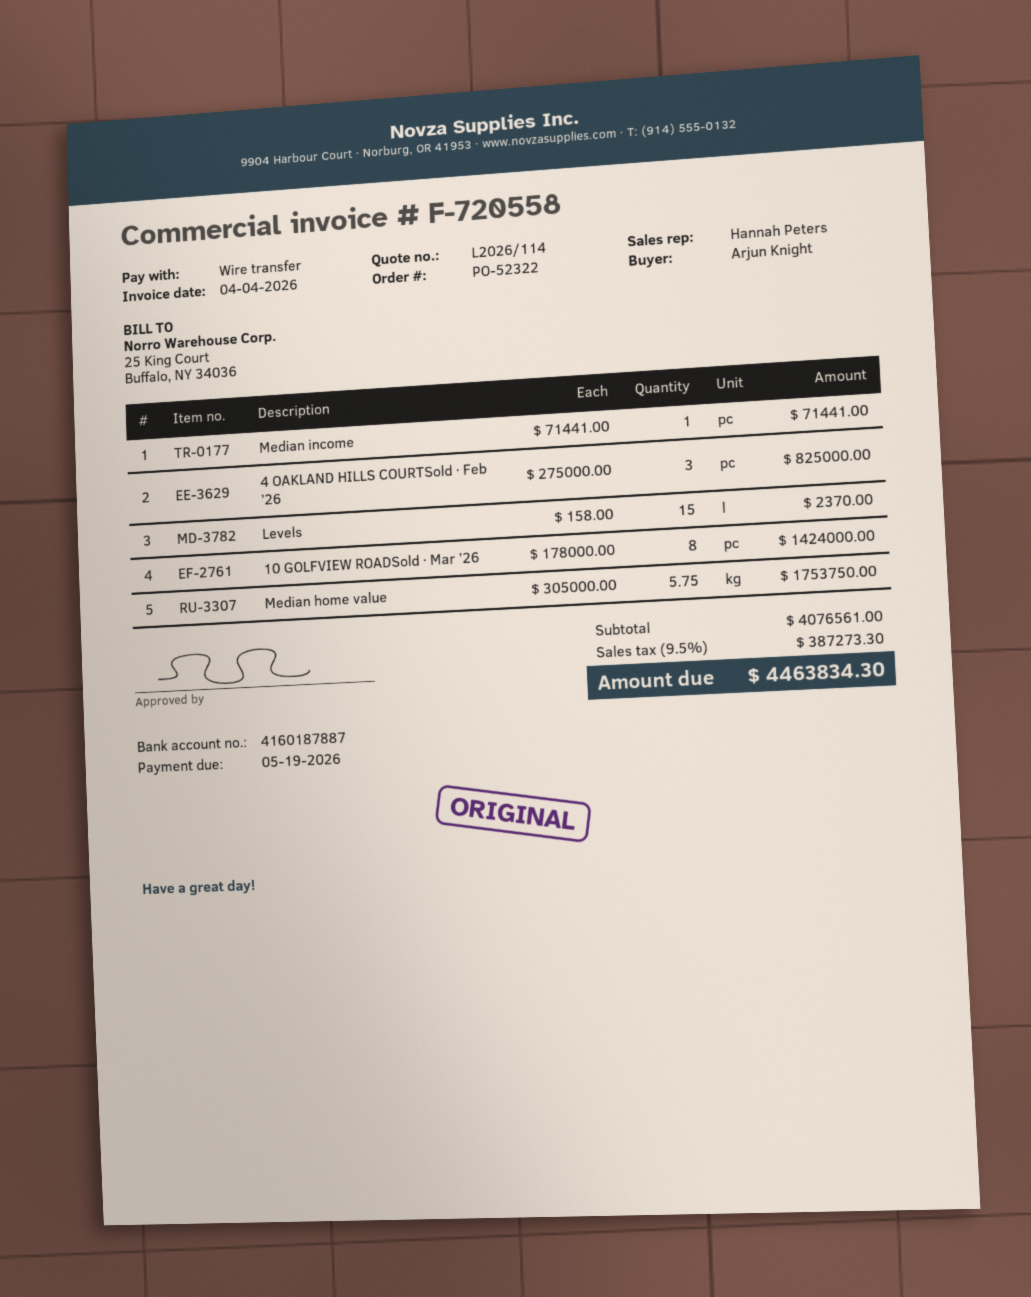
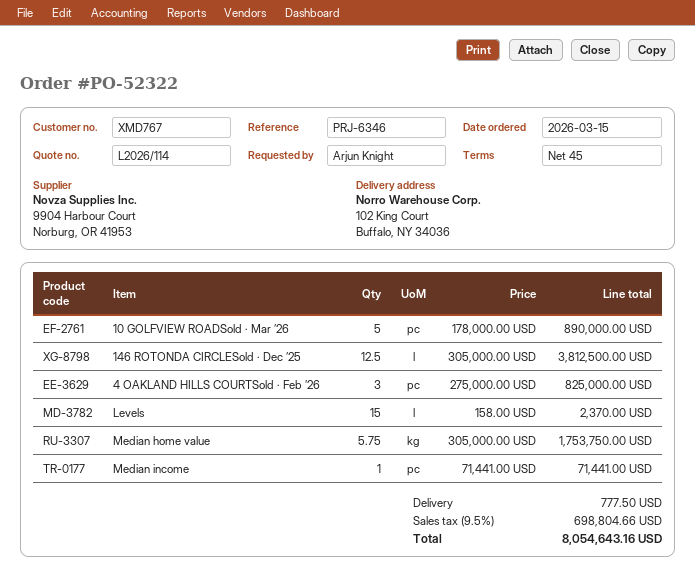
10 GOLFVIEW ROADSold · Mar ’26: 8 x 178000.00 = 1424000.00 -> 5 x 178000.00 = 890000.00
146 ROTONDA CIRCLESold · Dec ’25: none -> 12.5 x 305000.00 = 3812500.00
shipping: none -> 777.50
tax: 9.5% = 387273.30 -> 9.5% = 698804.66
total: 4463834.30 -> 8054643.16

